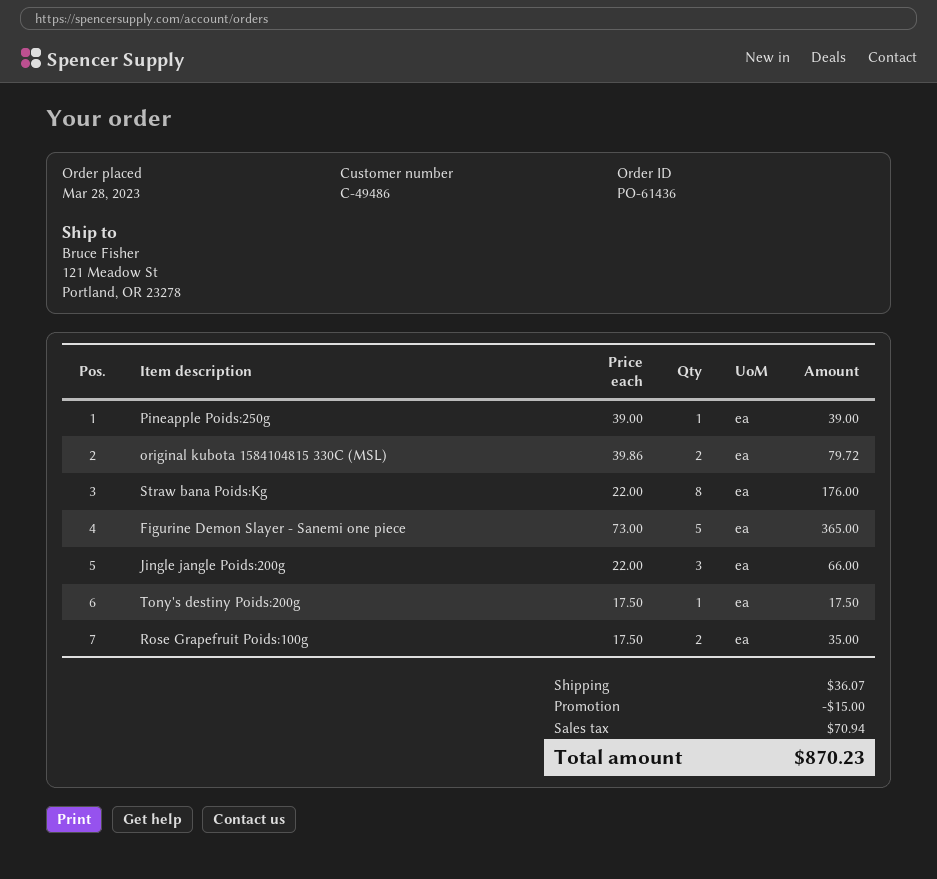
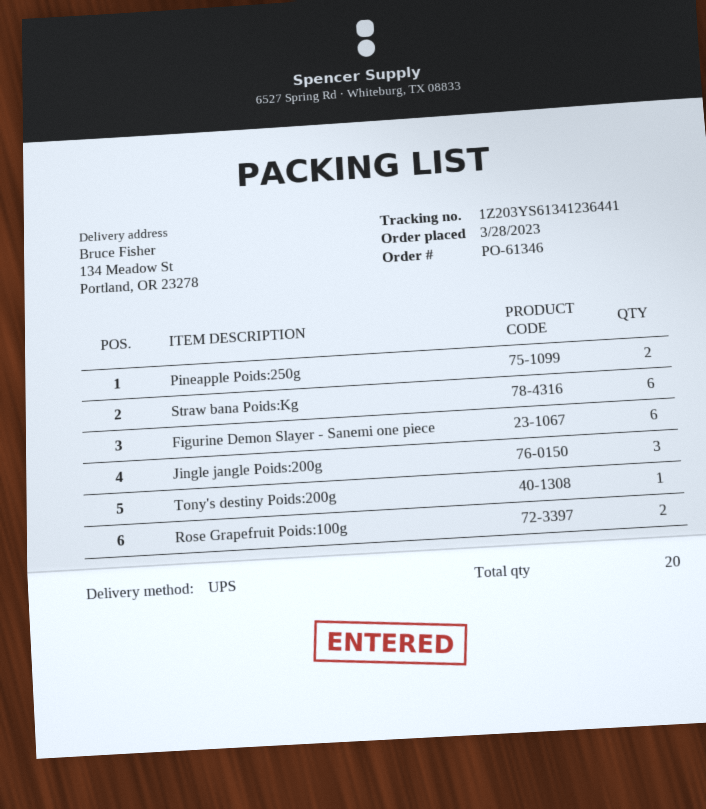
order number: PO-61436 -> PO-61346
ship to: 121 Meadow St, Portland, OR 23278 -> 134 Meadow St, Portland, OR 23278
Pineapple Poids:250g: 1 -> 2
original kubota 1584104815 330C (MSL): 2 -> none
Straw bana Poids:Kg: 8 -> 6
Figurine Demon Slayer - Sanemi one piece: 5 -> 6

